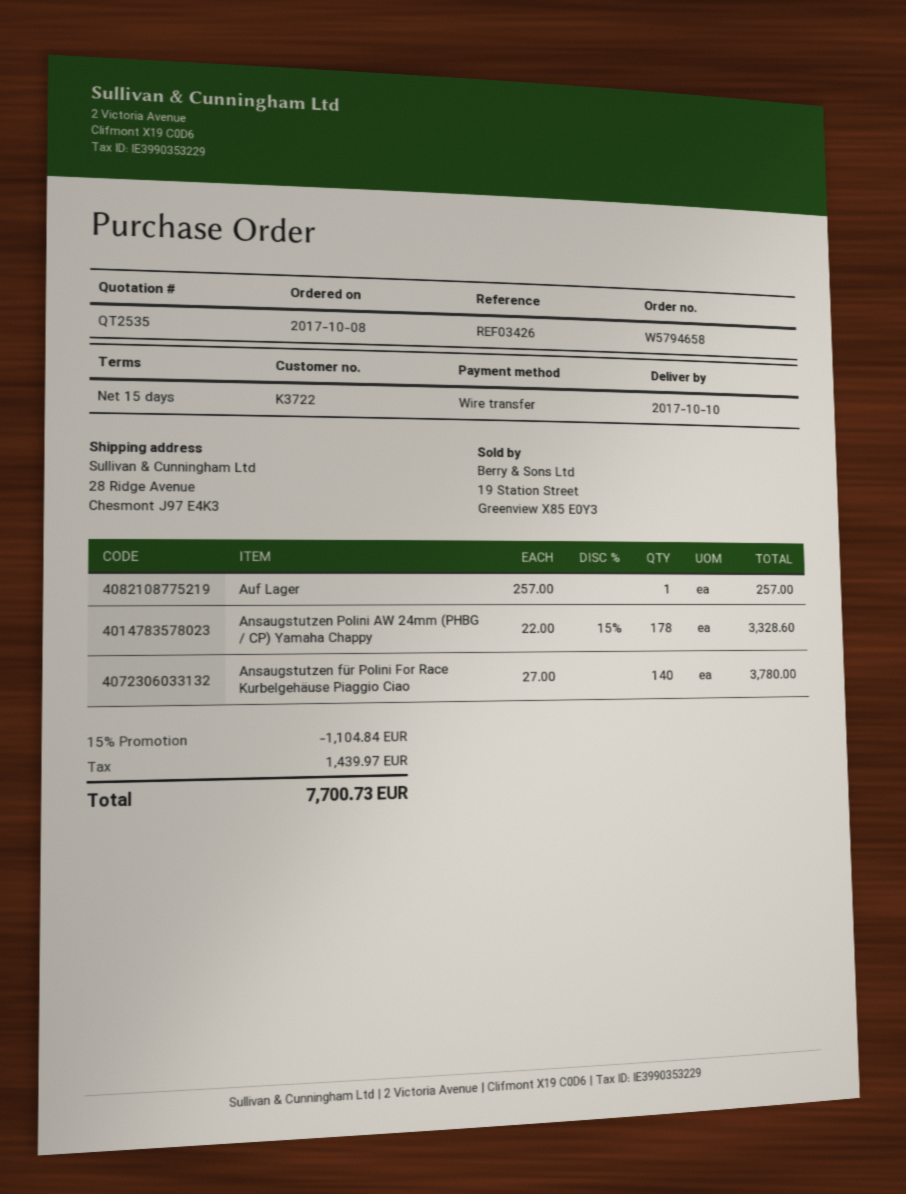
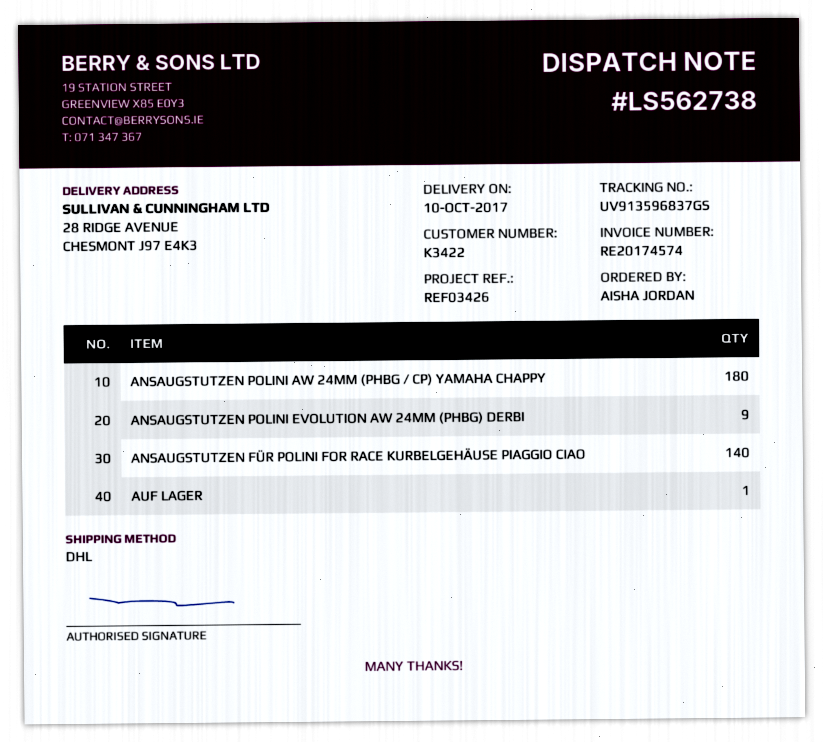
customer number: K3722 -> K3422
Ansaugstutzen Polini AW 24mm (PHBG / CP) Yamaha Chappy: 178 -> 180
ANSAUGSTUTZEN POLINI EVOLUTION AW 24MM (PHBG) DERBI: none -> 9

